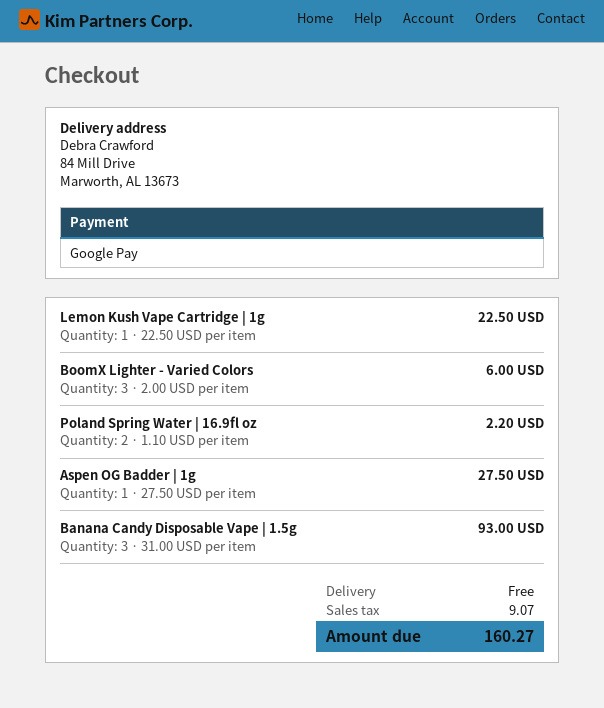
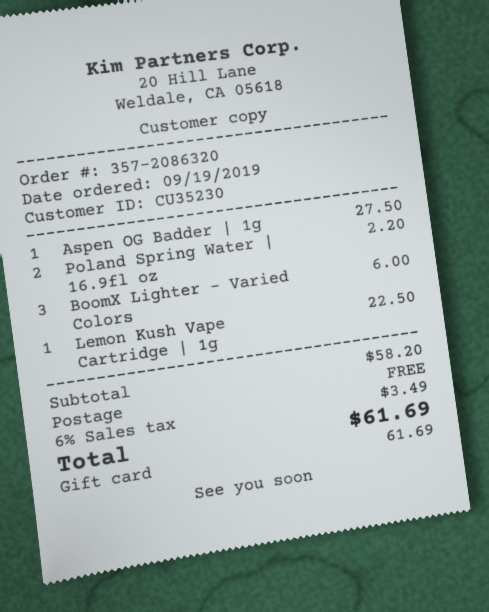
payment method: Google Pay -> gift card
Banana Candy Disposable Vape | 1.5g: 3 for 93.00 -> none
tax: 9.07 -> 3.49
total: 160.27 -> 61.69

